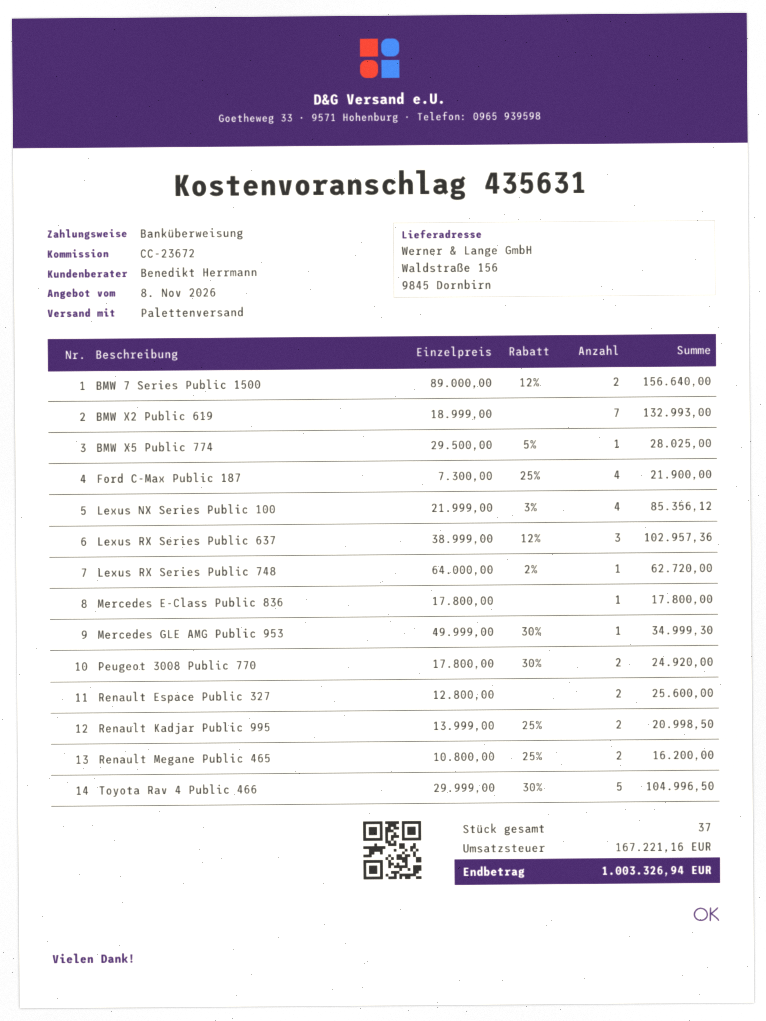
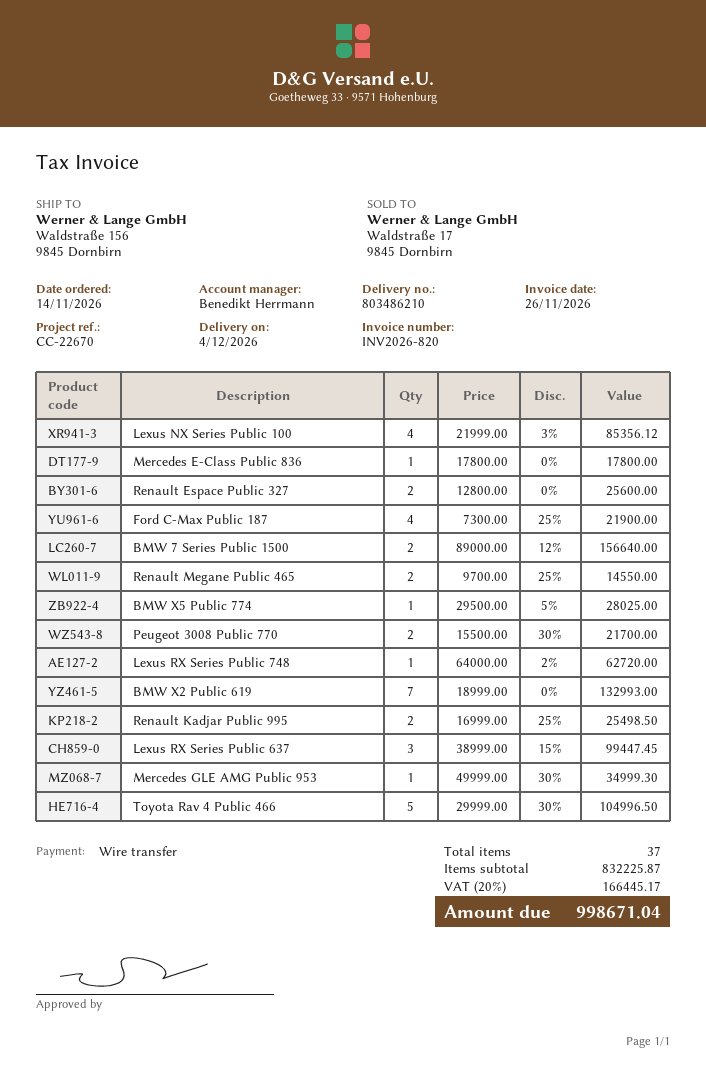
reference: CC-23672 -> CC-22670
Lexus RX Series Public 637: 3 x 38999.00 - 12% = 102957.36 -> 3 x 38999.00 - 15% = 99447.45
Peugeot 3008 Public 770: 2 x 17800.00 - 30% = 24920.00 -> 2 x 15500.00 - 30% = 21700.00
Renault Kadjar Public 995: 2 x 13999.00 - 25% = 20998.50 -> 2 x 16999.00 - 25% = 25498.50
Renault Megane Public 465: 2 x 10800.00 - 25% = 16200.00 -> 2 x 9700.00 - 25% = 14550.00
tax: 167221.16 -> 166445.17
total: 1003326.94 -> 998671.04

